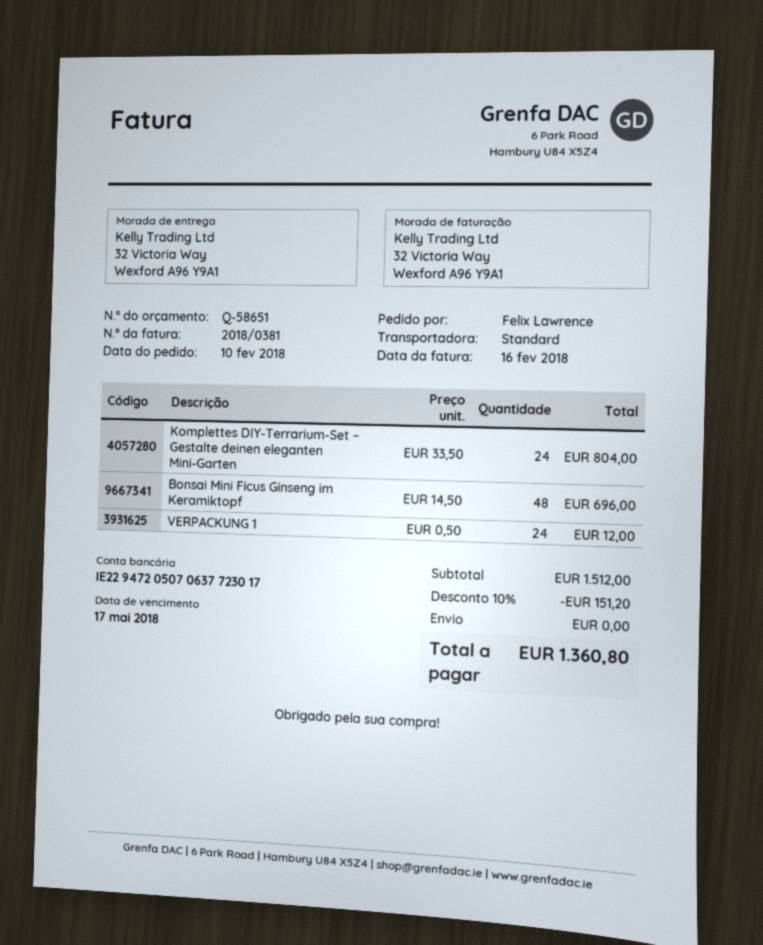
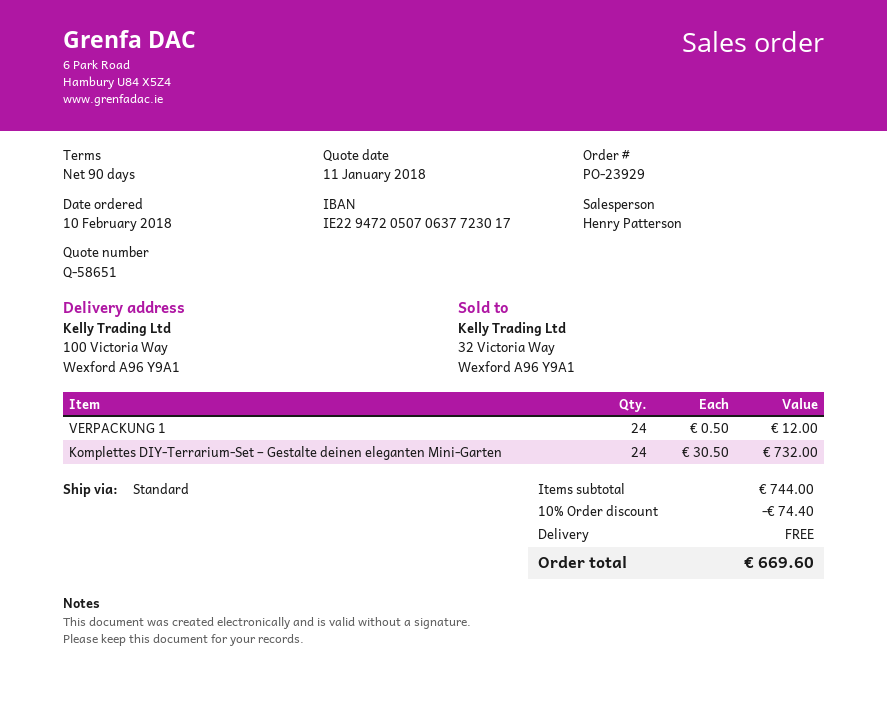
ship to: 32 Victoria Way, Wexford A96 Y9A1 -> 100 Victoria Way, Wexford A96 Y9A1
Komplettes DIY-Terrarium-Set – Gestalte deinen eleganten Mini-Garten: 24 x 33.50 = 804.00 -> 24 x 30.50 = 732.00
Bonsai Mini Ficus Ginseng im Keramiktopf: 48 x 14.50 = 696.00 -> none
subtotal: 1512.00 -> 744.00
discount: 10% = 151.20 -> 10% = 74.40
total: 1360.80 -> 669.60

